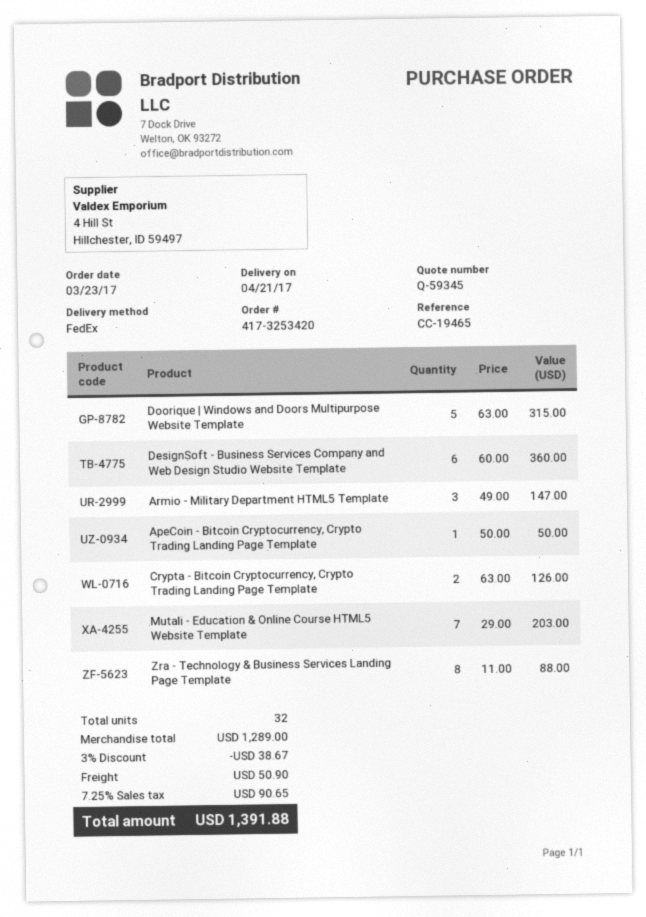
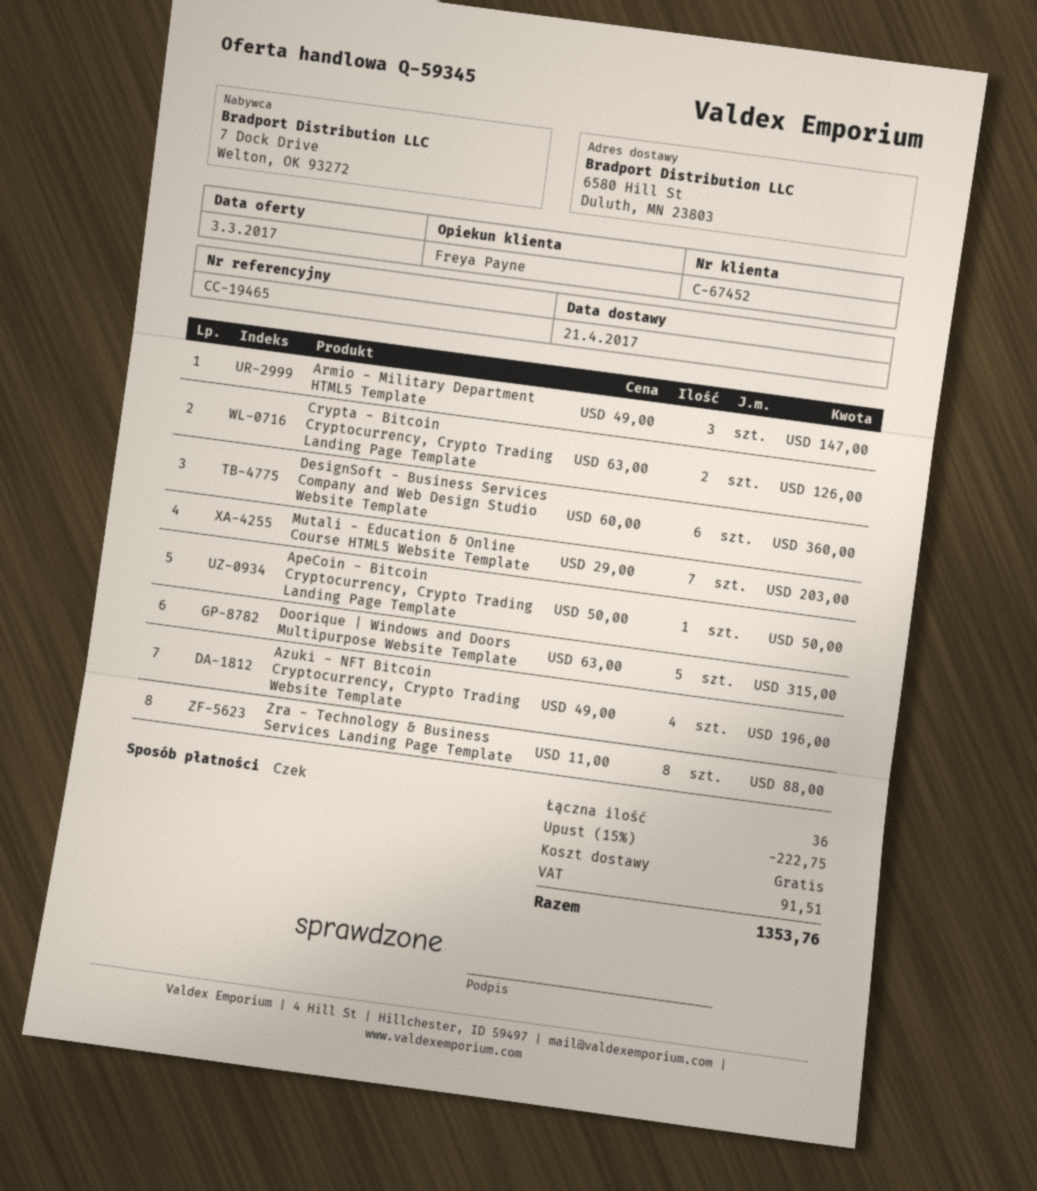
Azuki - NFT Bitcoin Cryptocurrency, Crypto Trading Website Template: none -> 4 x 49.00 = 196.00
total quantity: 32 -> 36
discount: 3% = 38.67 -> 15% = 222.75
shipping: 50.90 -> 0.00
tax: 90.65 -> 91.51
total: 1391.88 -> 1353.76

